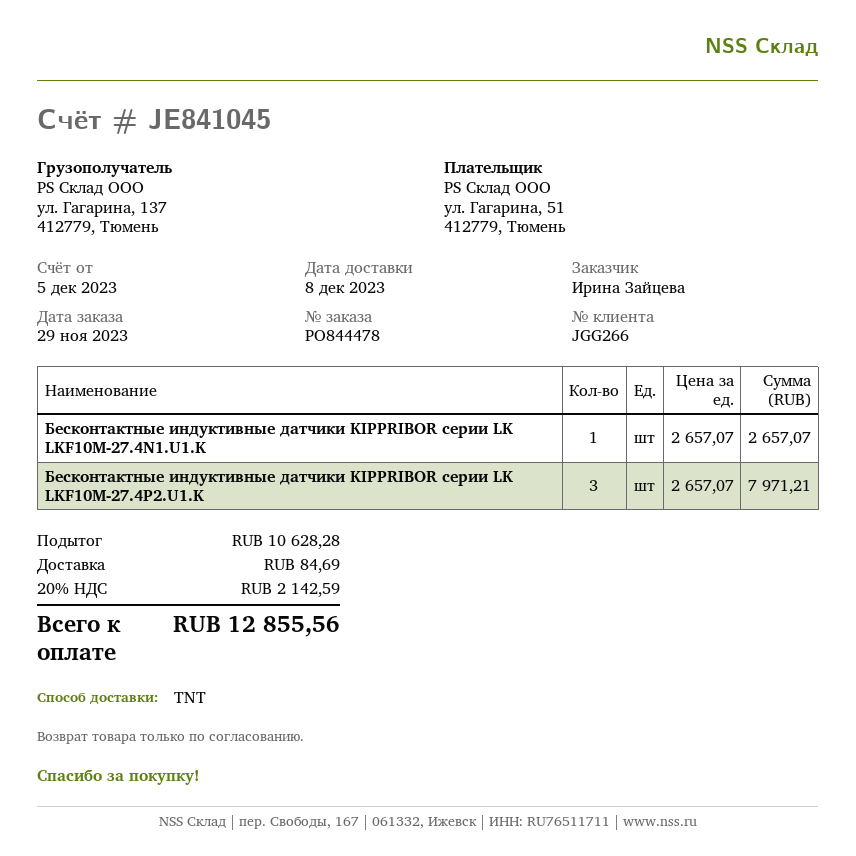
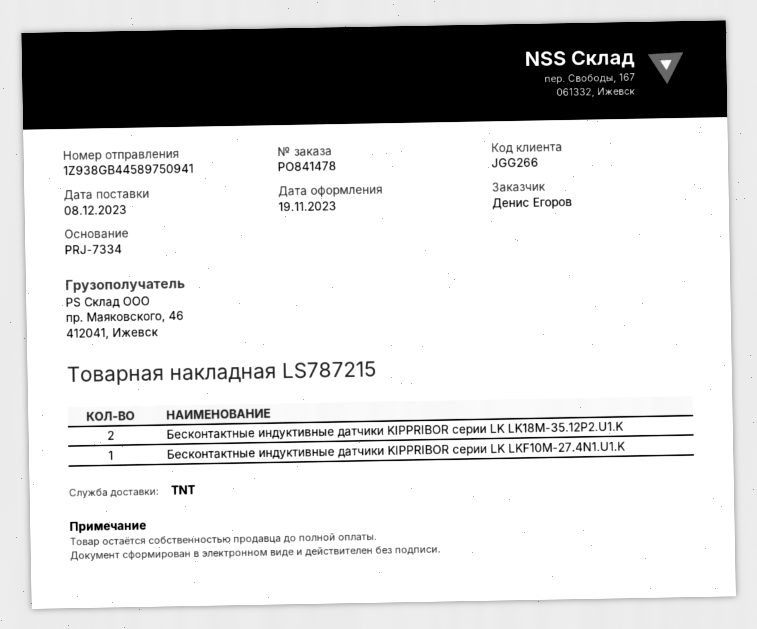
order number: PO844478 -> PO841478
order date: 2023-11-29 -> 2023-11-19
ordered by: Ирина Зайцева -> Денис Егоров
ship to: ул. Гагарина, 137, 412779, Тюмень -> пр. Маяковского, 46, 412041, Ижевск
Бесконтактные индуктивные датчики KIPPRIBOR серии LK LKF10M-27.4P2.U1.K: 3 -> none
Бесконтактные индуктивные датчики KIPPRIBOR серии LK LK18M-35.12P2.U1.K: none -> 2

